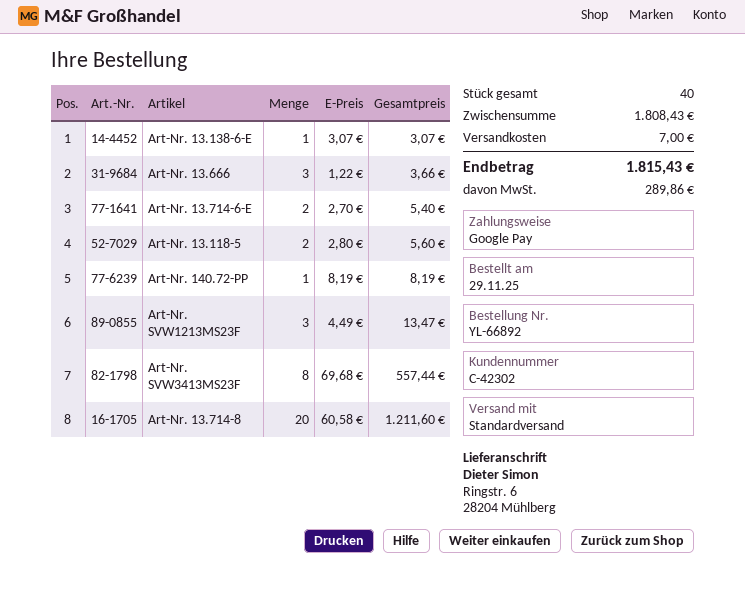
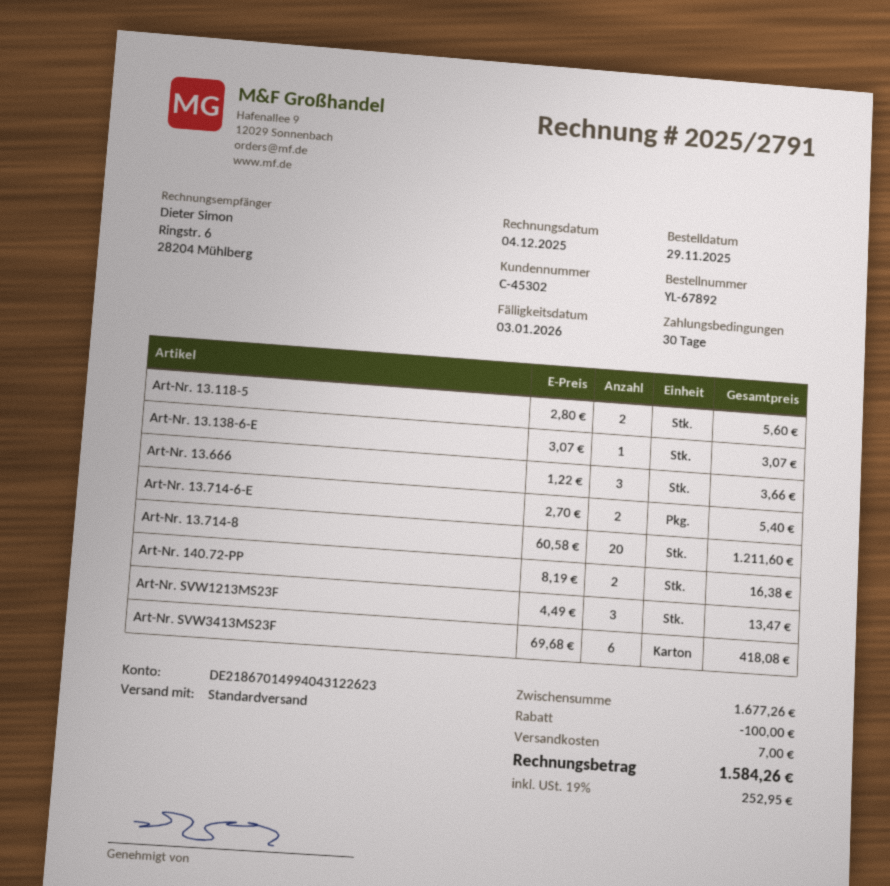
order number: YL-66892 -> YL-67892
customer number: C-42302 -> C-45302
Art-Nr. 140.72-PP: 1 x 8.19 = 8.19 -> 2 x 8.19 = 16.38
Art-Nr. SVW3413MS23F: 8 x 69.68 = 557.44 -> 6 x 69.68 = 418.08
subtotal: 1808.43 -> 1677.26
discount: none -> 100.00
tax: 289.86 -> 252.95
total: 1815.43 -> 1584.26

